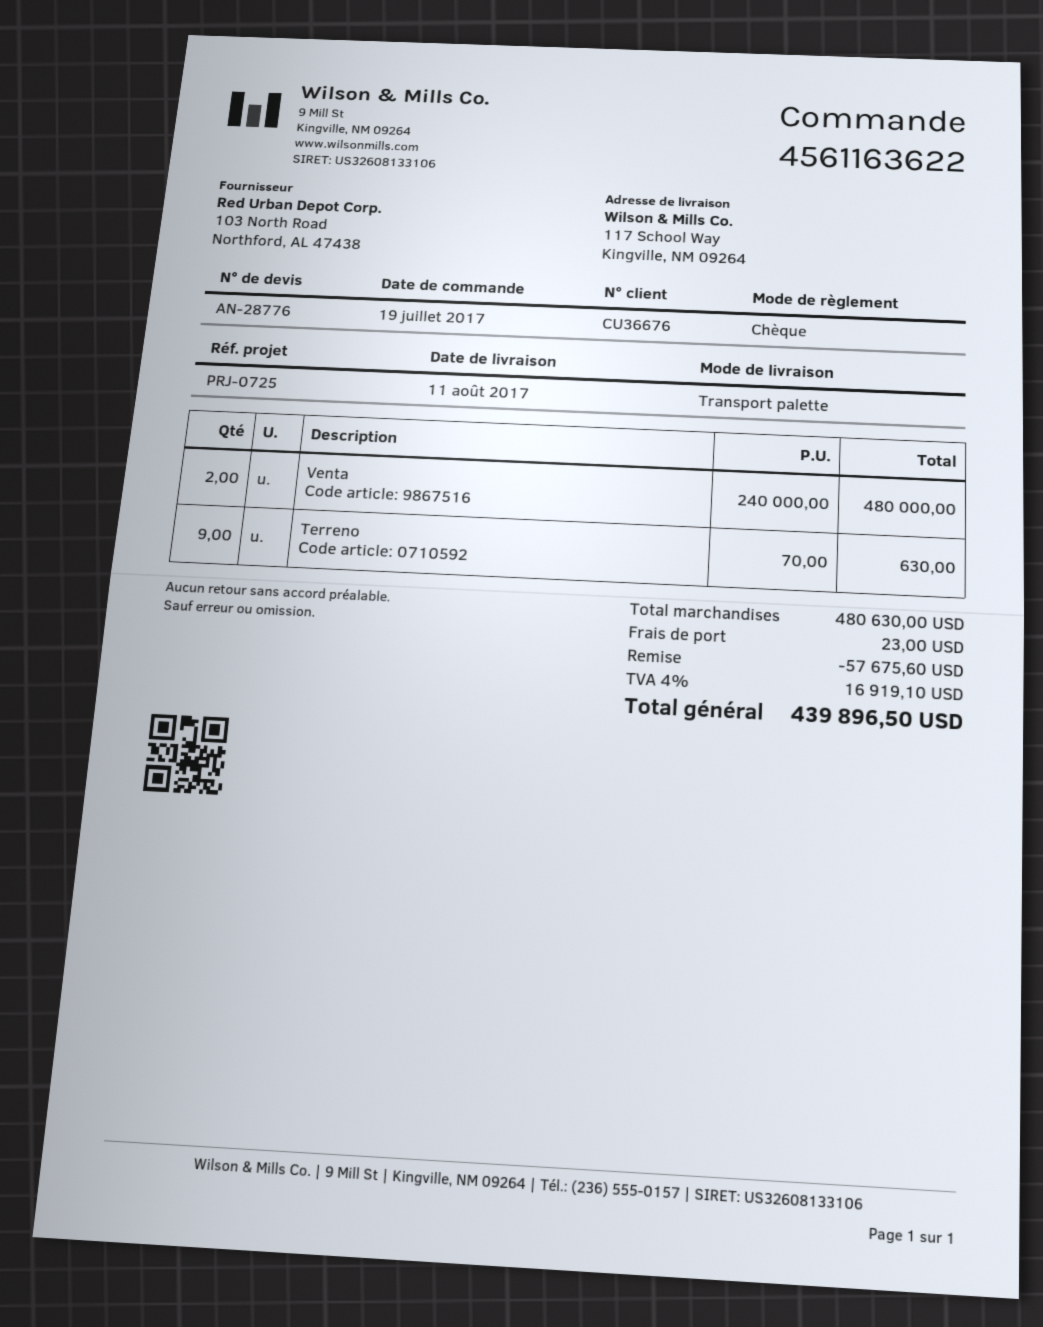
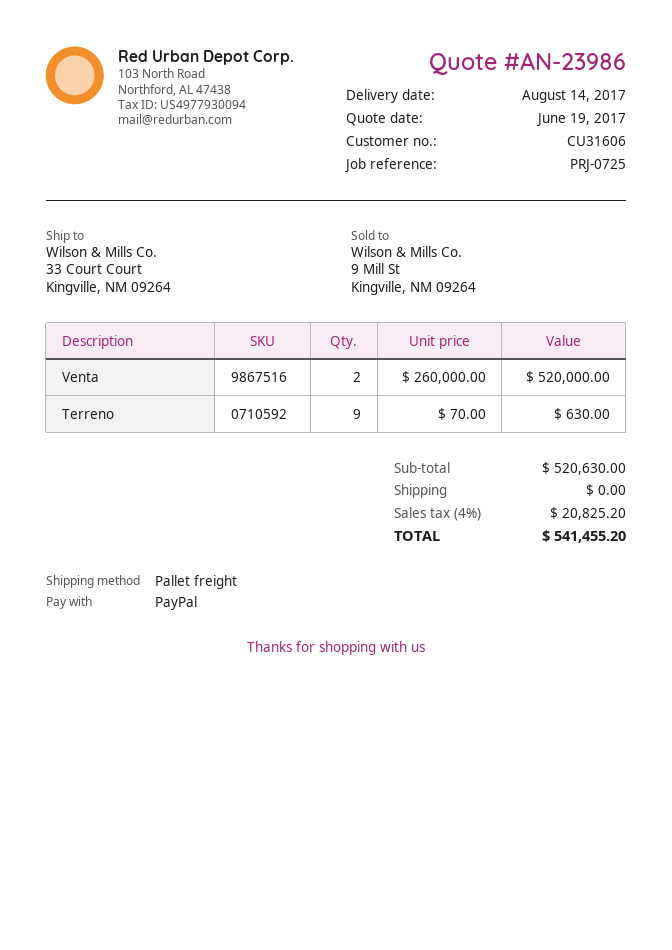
quote number: AN-28776 -> AN-23986
delivery date: 2017-08-11 -> 2017-08-14
customer number: CU36676 -> CU31606
payment method: cheque -> PayPal
ship to: 117 School Way, Kingville, NM 09264 -> 33 Court Court, Kingville, NM 09264
Venta: 2 x 240000.00 = 480000.00 -> 2 x 260000.00 = 520000.00
subtotal: 480630.00 -> 520630.00
discount: 57675.60 -> none
shipping: 23.00 -> 0.00
tax: 4% = 16919.10 -> 4% = 20825.20
total: 439896.50 -> 541455.20

